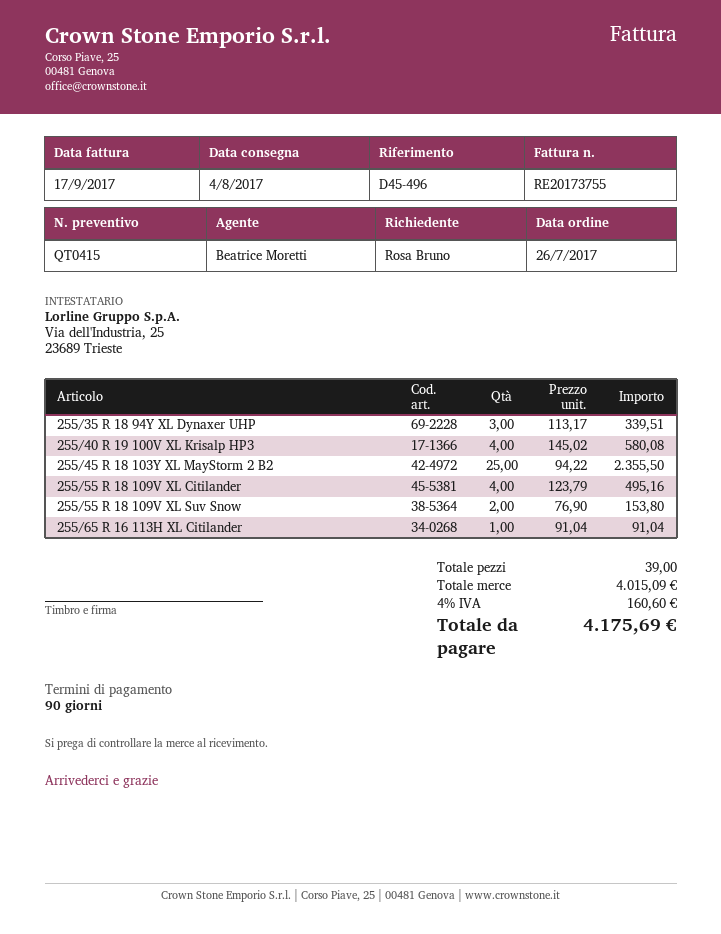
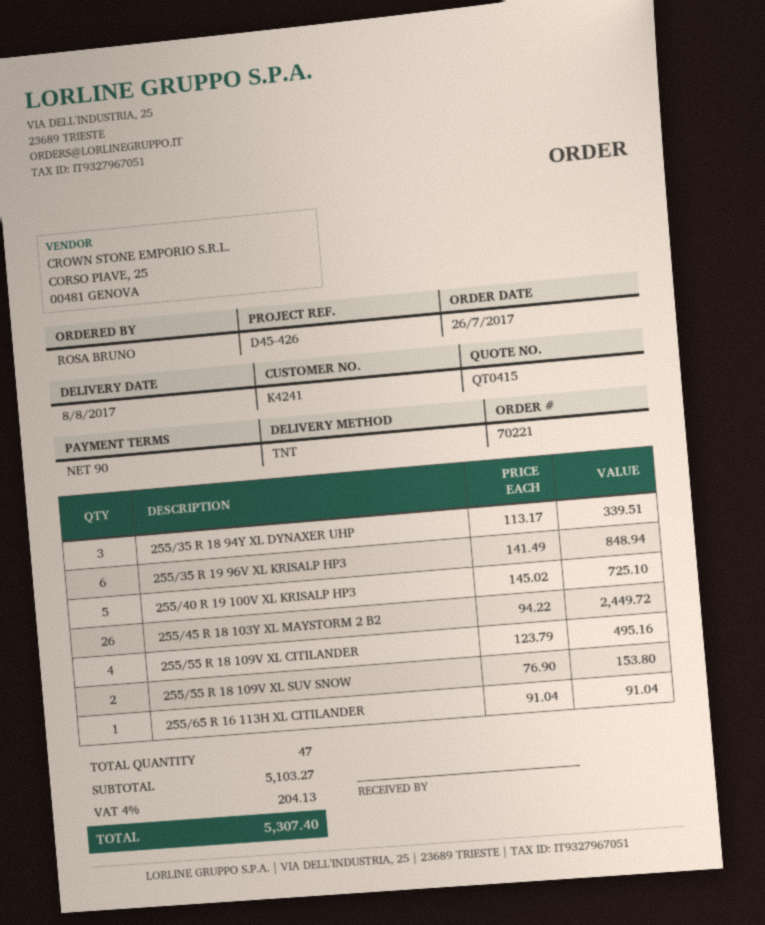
delivery date: 2017-08-04 -> 2017-08-08
reference: D45-496 -> D45-426
255/40 R 19 100V XL Krisalp HP3: 4 x 145.02 = 580.08 -> 5 x 145.02 = 725.10
255/45 R 18 103Y XL MayStorm 2 B2: 25 x 94.22 = 2355.50 -> 26 x 94.22 = 2449.72
255/35 R 19 96V XL KRISALP HP3: none -> 6 x 141.49 = 848.94
total quantity: 39 -> 47
subtotal: 4015.09 -> 5103.27
tax: 4% = 160.60 -> 4% = 204.13
total: 4175.69 -> 5307.40

